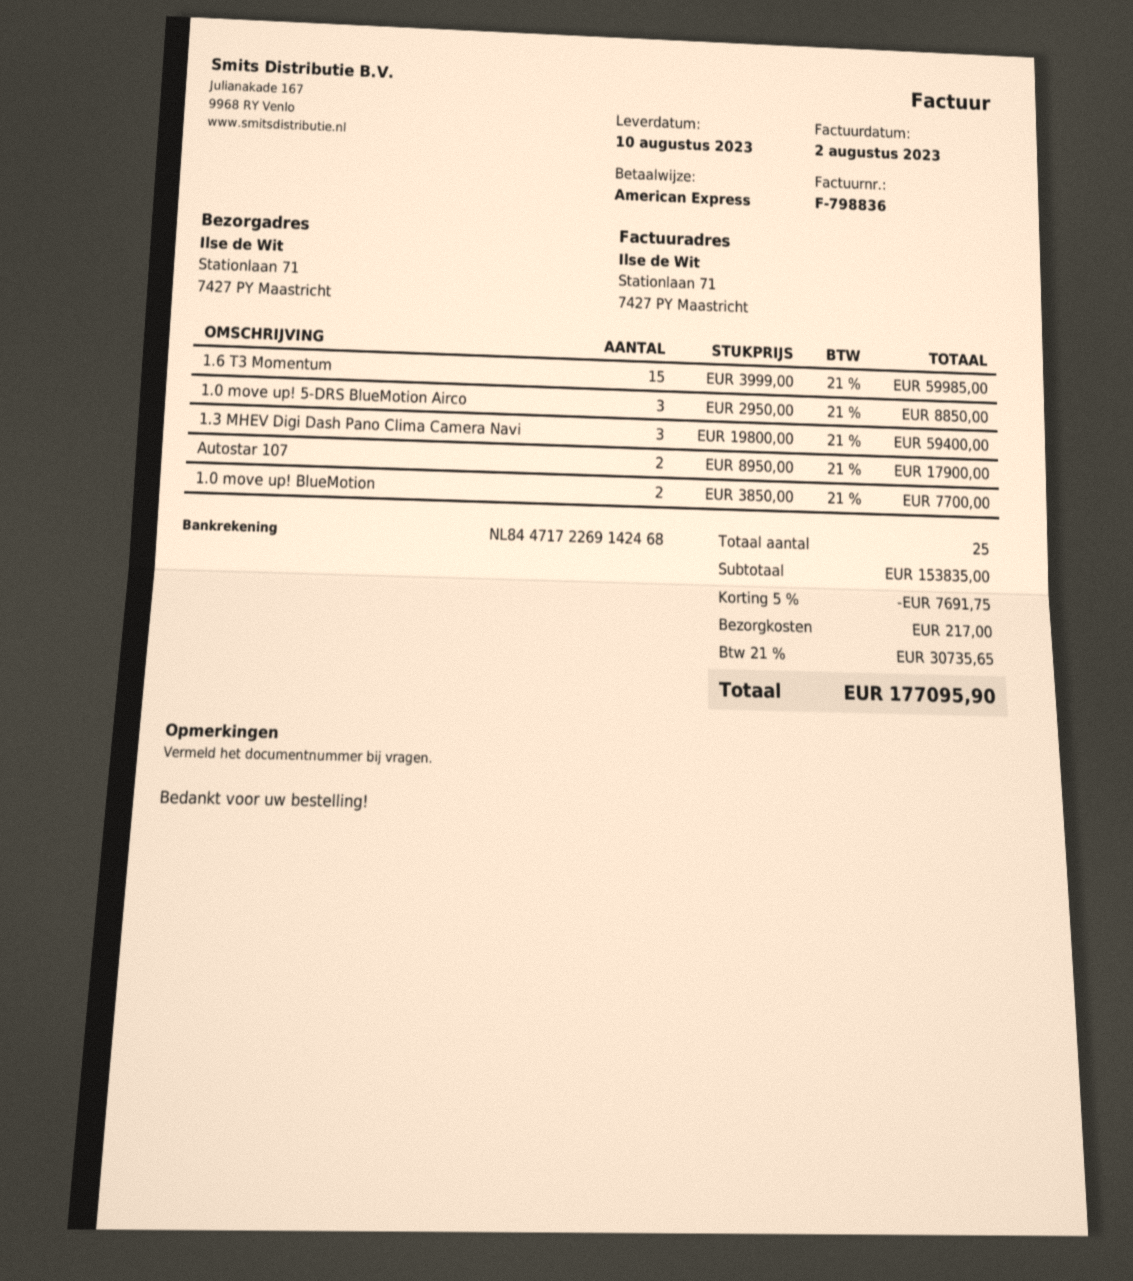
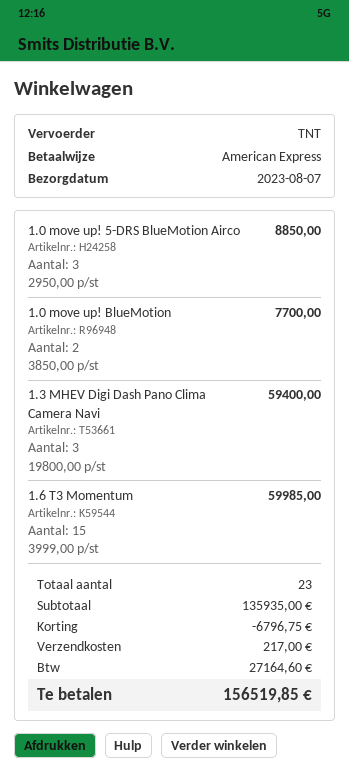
delivery date: 2023-08-10 -> 2023-08-07
Autostar 107: 2 x 8950.00 = 17900.00 -> none
total quantity: 25 -> 23
subtotal: 153835.00 -> 135935.00
discount: 7691.75 -> 6796.75
tax: 30735.65 -> 27164.60
total: 177095.90 -> 156519.85

